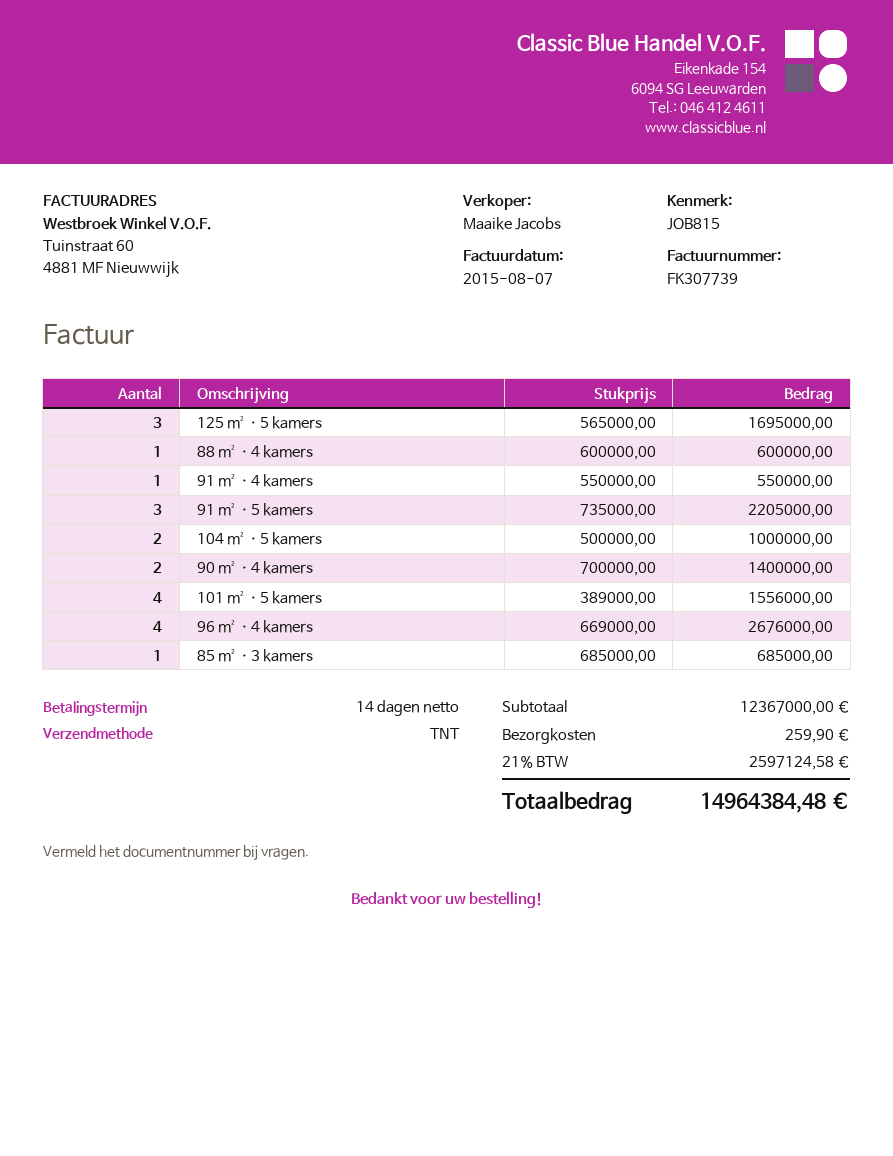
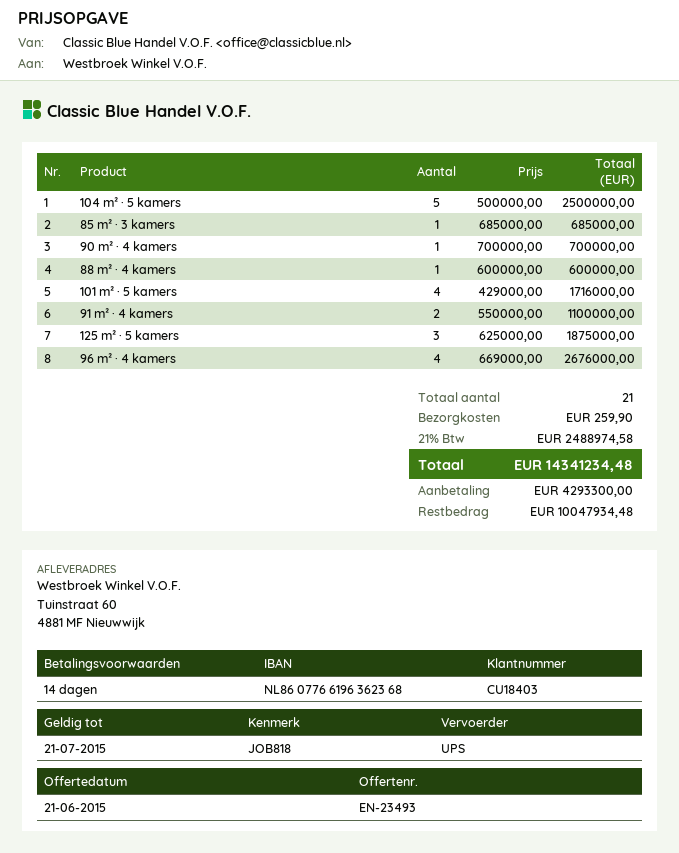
reference: JOB815 -> JOB818
shipping method: TNT -> UPS
125 m² · 5 kamers: 3 x 565000.00 = 1695000.00 -> 3 x 625000.00 = 1875000.00
91 m² · 4 kamers: 1 x 550000.00 = 550000.00 -> 2 x 550000.00 = 1100000.00
91 m² · 5 kamers: 3 x 735000.00 = 2205000.00 -> none
104 m² · 5 kamers: 2 x 500000.00 = 1000000.00 -> 5 x 500000.00 = 2500000.00
90 m² · 4 kamers: 2 x 700000.00 = 1400000.00 -> 1 x 700000.00 = 700000.00
101 m² · 5 kamers: 4 x 389000.00 = 1556000.00 -> 4 x 429000.00 = 1716000.00
tax: 21% = 2597124.58 -> 21% = 2488974.58
total: 14964384.48 -> 14341234.48

